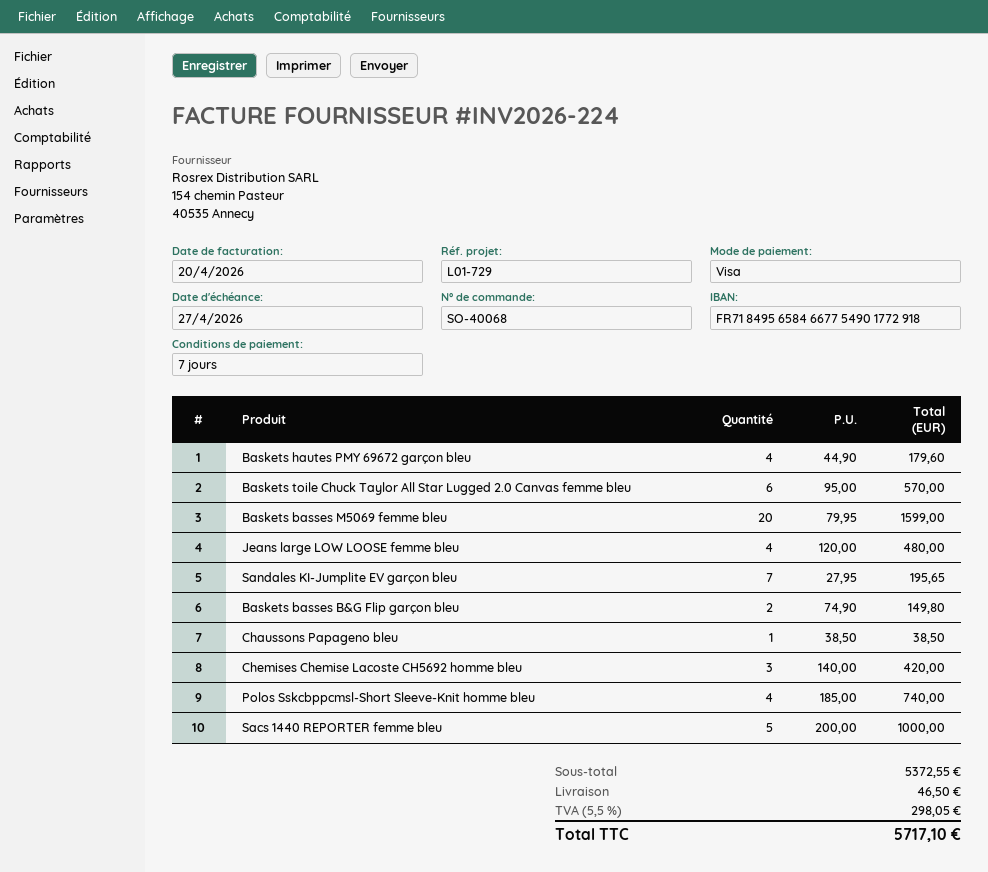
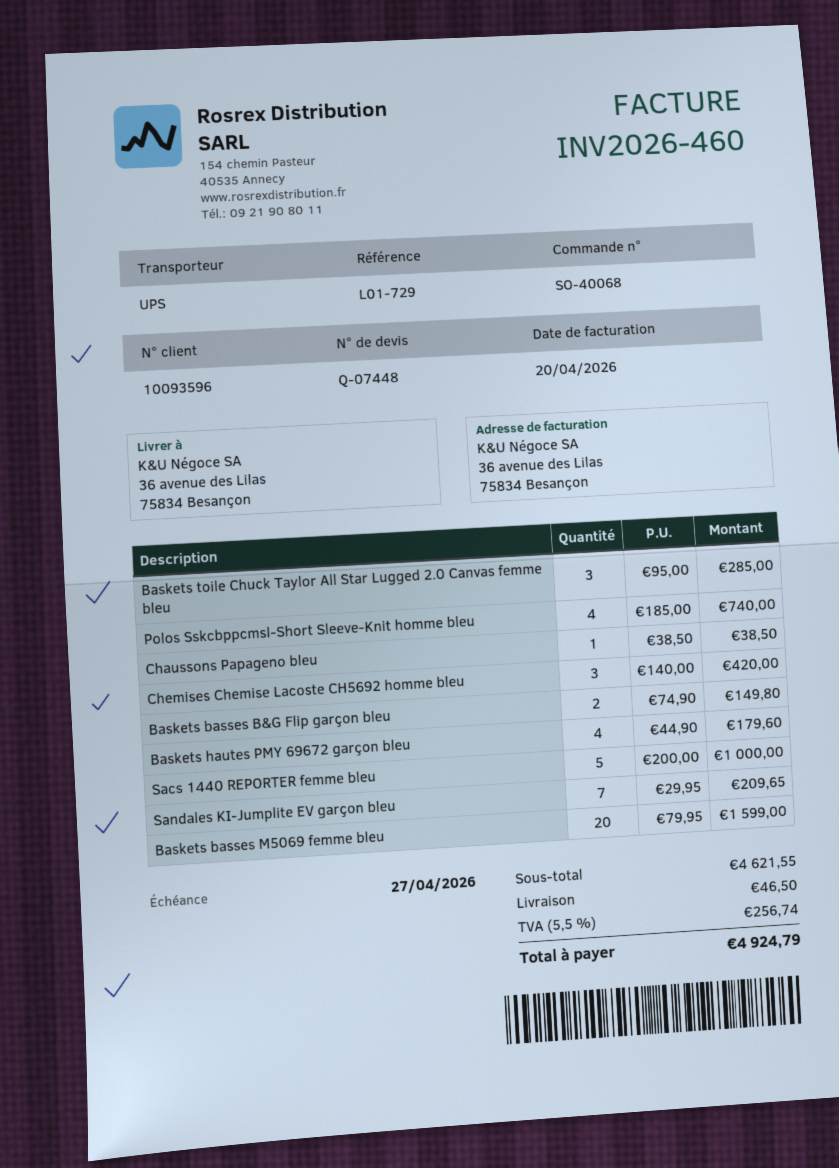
invoice number: INV2026-224 -> INV2026-460
Baskets toile Chuck Taylor All Star Lugged 2.0 Canvas femme bleu: 6 x 95.00 = 570.00 -> 3 x 95.00 = 285.00
Jeans large LOW LOOSE femme bleu: 4 x 120.00 = 480.00 -> none
Sandales KI-Jumplite EV garçon bleu: 7 x 27.95 = 195.65 -> 7 x 29.95 = 209.65
subtotal: 5372.55 -> 4621.55
tax: 5.5% = 298.05 -> 5.5% = 256.74
total: 5717.10 -> 4924.79

